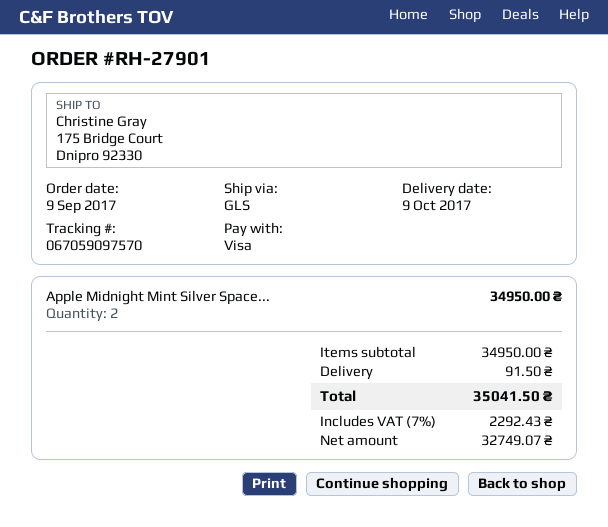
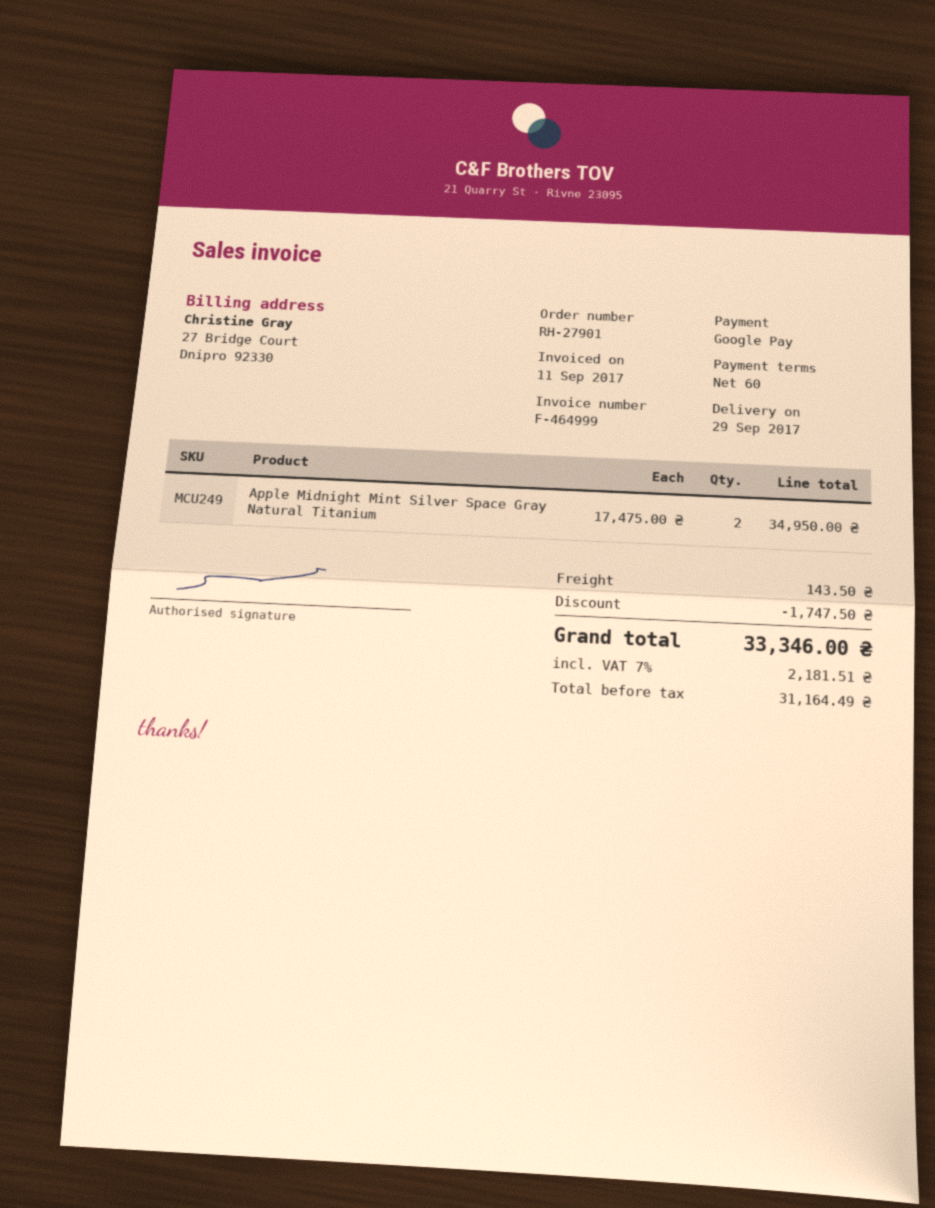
delivery date: 2017-10-09 -> 2017-09-29
payment method: Visa -> Google Pay
discount: none -> 1747.50
shipping: 91.50 -> 143.50
net: 32749.07 -> 31164.49
tax: 7% = 2292.43 -> 7% = 2181.51
total: 35041.50 -> 33346.00

